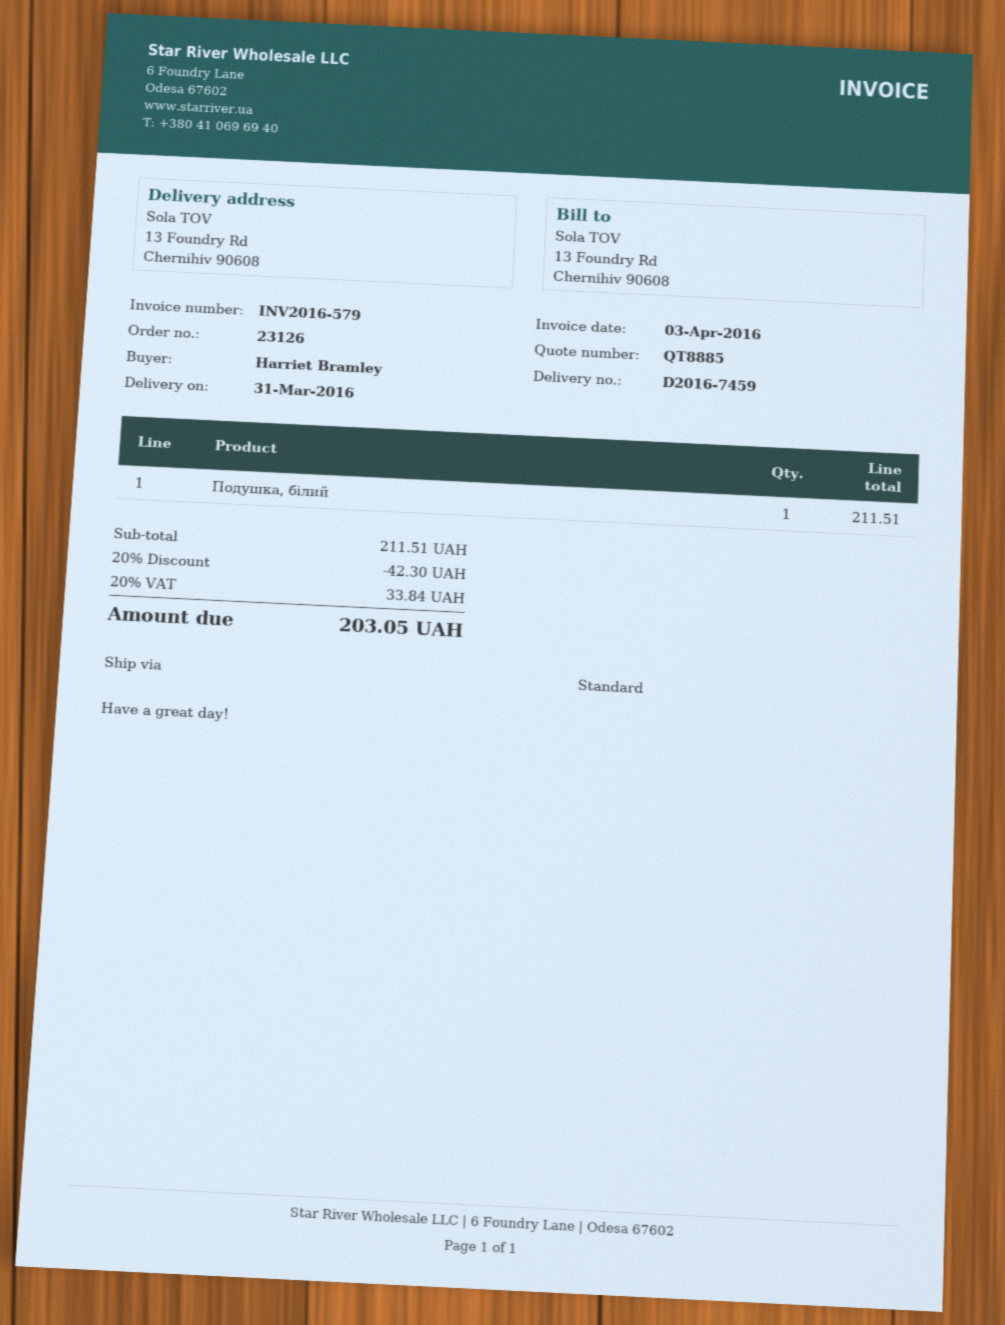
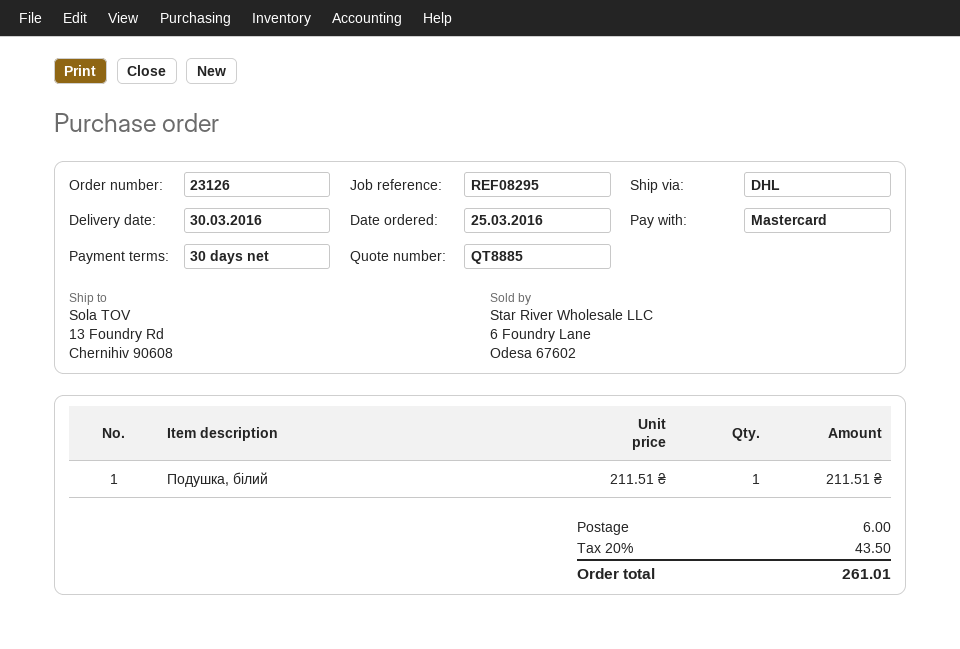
delivery date: 2016-03-31 -> 2016-03-30
shipping method: standard -> DHL
discount: 20% = 42.30 -> none
shipping: none -> 6.00
tax: 20% = 33.84 -> 20% = 43.50
total: 203.05 -> 261.01

